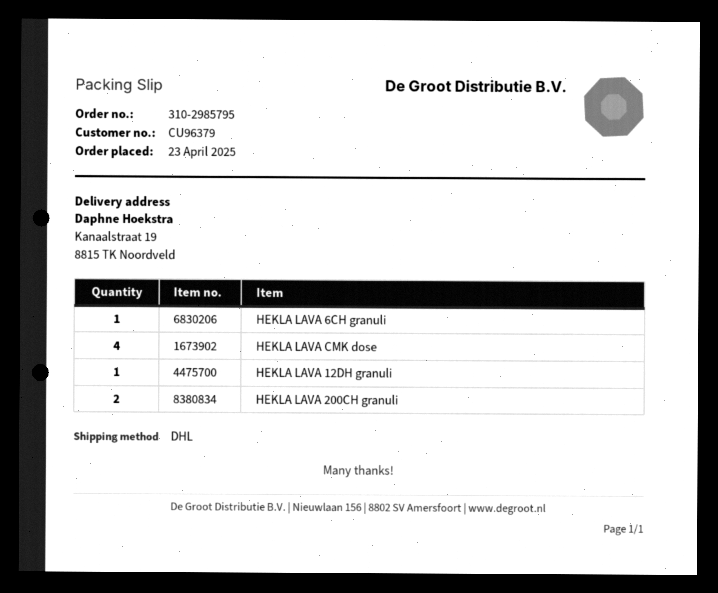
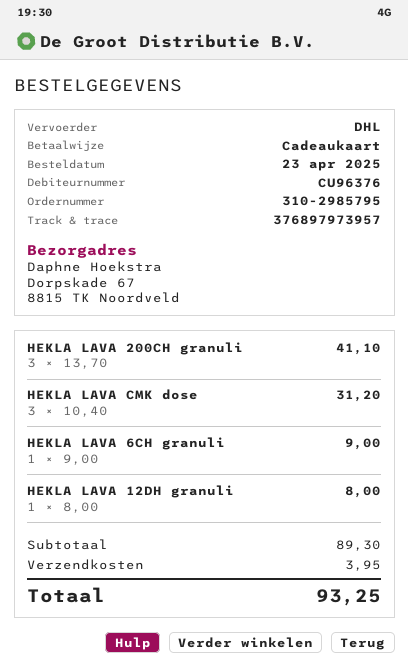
customer number: CU96379 -> CU96376
ship to: Kanaalstraat 19, 8815 TK Noordveld -> Dorpskade 67, 8815 TK Noordveld
HEKLA LAVA CMK dose: 4 -> 3
HEKLA LAVA 200CH granuli: 2 -> 3

